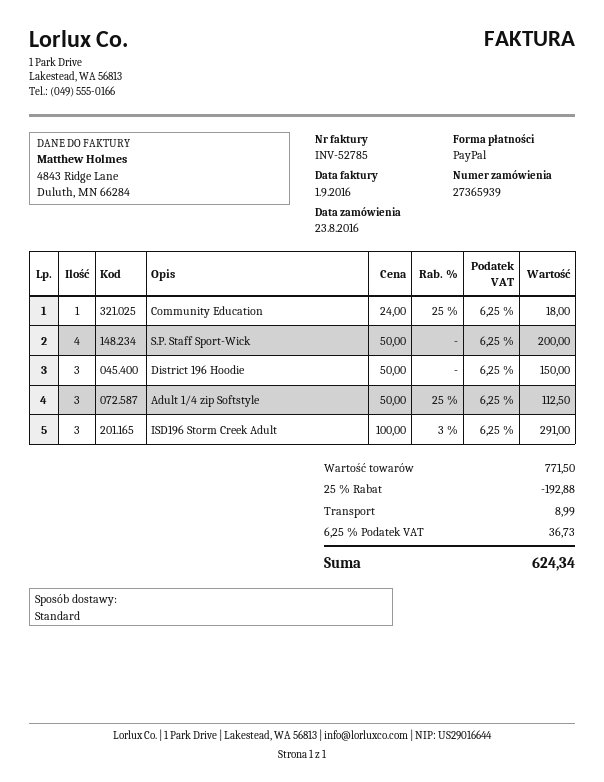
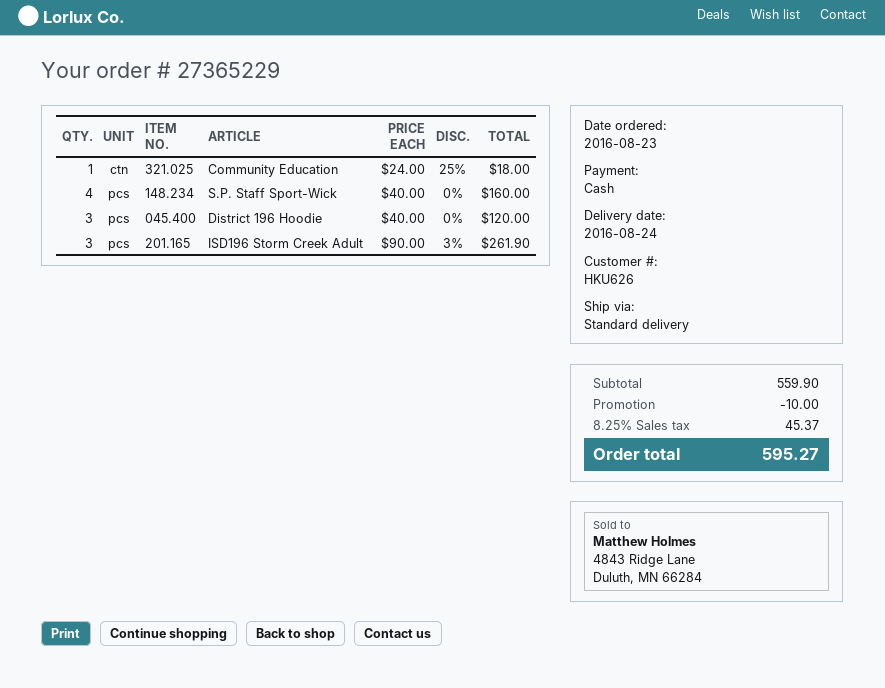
order number: 27365939 -> 27365229
payment method: PayPal -> cash
S.P. Staff Sport-Wick: 4 x 50.00 = 200.00 -> 4 x 40.00 = 160.00
District 196 Hoodie: 3 x 50.00 = 150.00 -> 3 x 40.00 = 120.00
Adult 1/4 zip Softstyle: 3 x 50.00 - 25% = 112.50 -> none
ISD196 Storm Creek Adult: 3 x 100.00 - 3% = 291.00 -> 3 x 90.00 - 3% = 261.90
subtotal: 771.50 -> 559.90
discount: 192.88 -> 10.00
shipping: 8.99 -> none
tax: 6.25% = 36.73 -> 8.25% = 45.37
total: 624.34 -> 595.27

